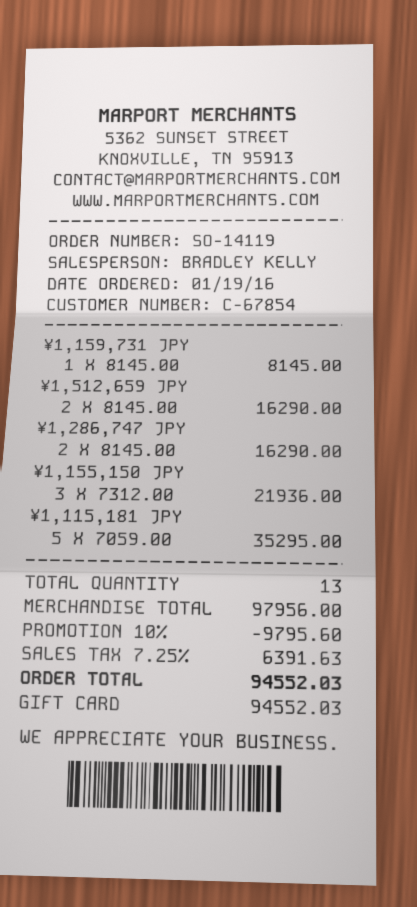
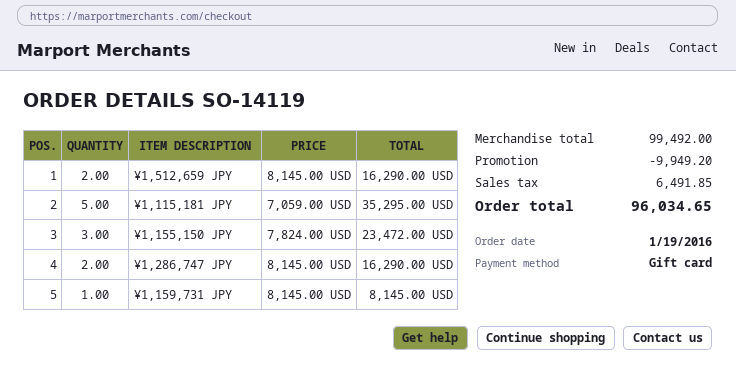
¥1,155,150 JPY: 3 x 7312.00 = 21936.00 -> 3 x 7824.00 = 23472.00
subtotal: 97956.00 -> 99492.00
discount: 9795.60 -> 9949.20
tax: 6391.63 -> 6491.85
total: 94552.03 -> 96034.65

